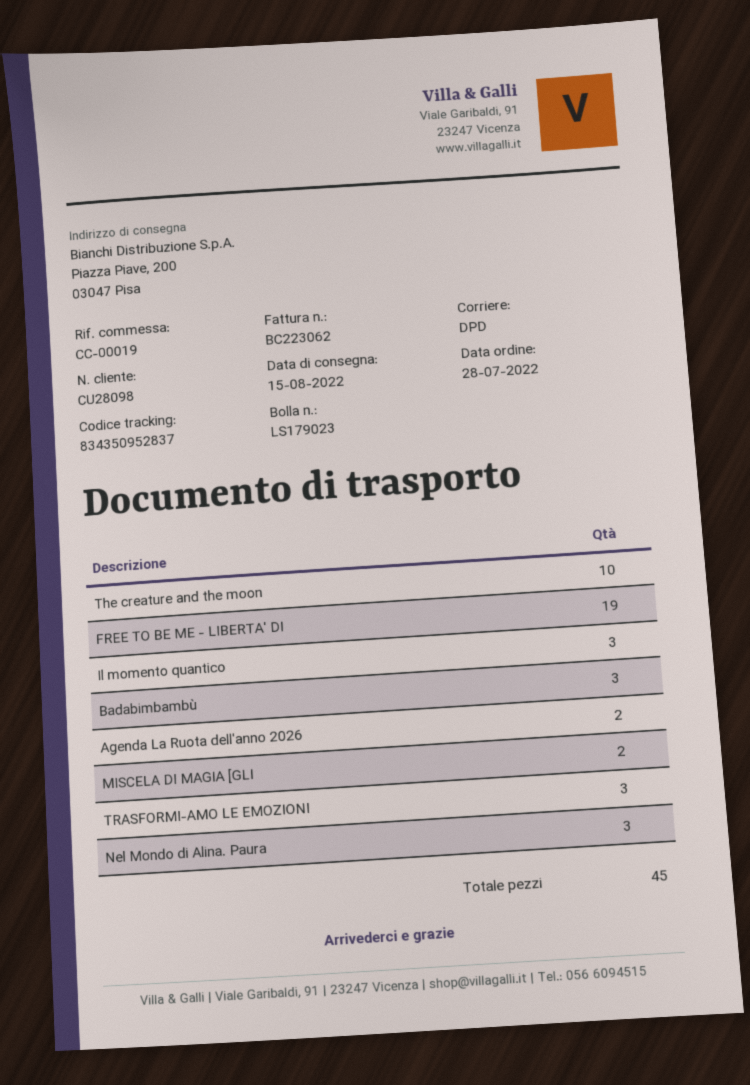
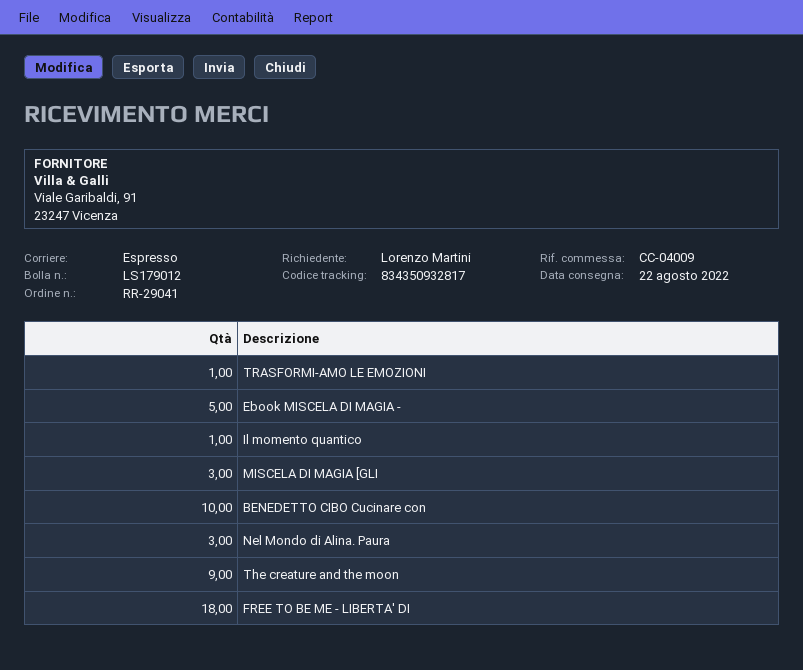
delivery note number: LS179023 -> LS179012
delivery date: 2022-08-15 -> 2022-08-22
reference: CC-00019 -> CC-04009
shipping method: DPD -> express
tracking number: 834350952837 -> 834350932817
The creature and the moon: 10 -> 9
FREE TO BE ME - LIBERTA' DI: 19 -> 18
Il momento quantico: 3 -> 1
Badabimbambù: 3 -> none
Agenda La Ruota dell'anno 2026: 2 -> none
MISCELA DI MAGIA [GLI: 2 -> 3
TRASFORMI-AMO LE EMOZIONI: 3 -> 1
Ebook MISCELA DI MAGIA -: none -> 5
BENEDETTO CIBO Cucinare con: none -> 10

